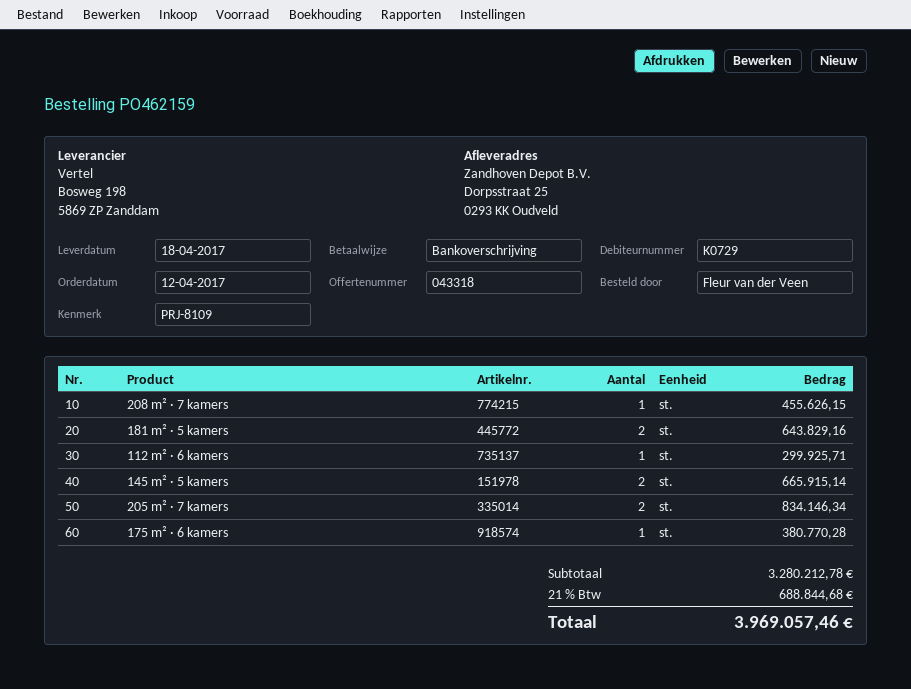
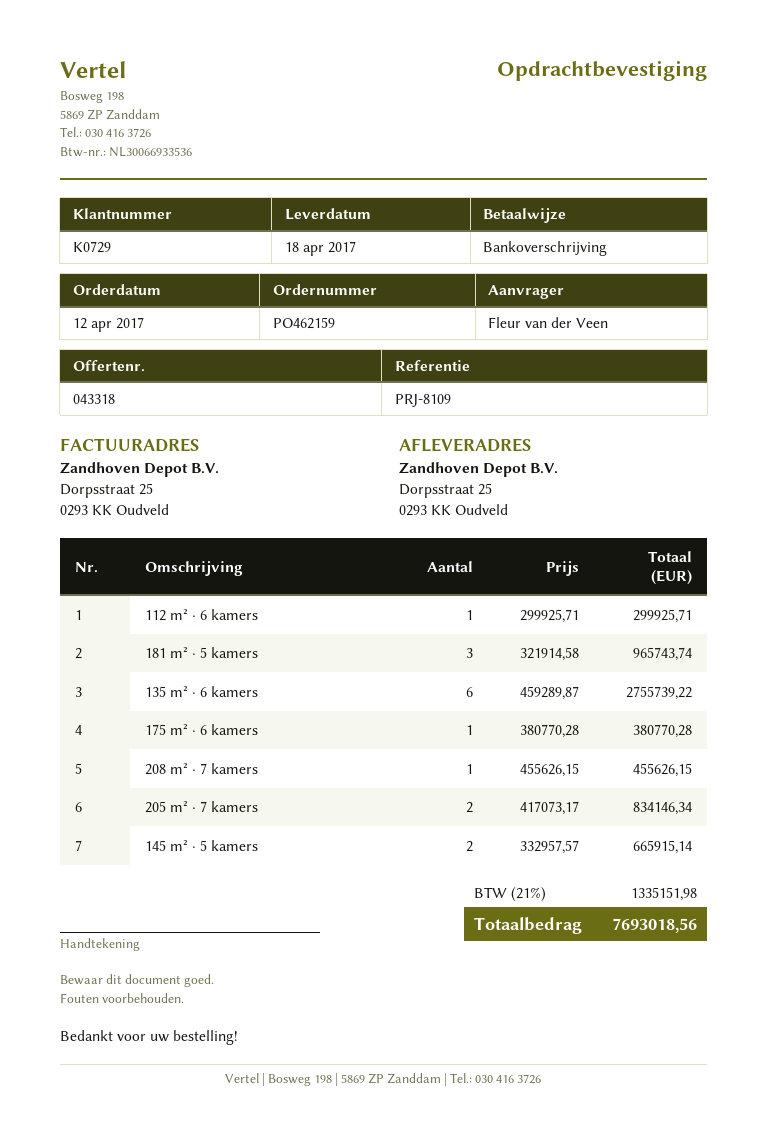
181 m² · 5 kamers: 2 for 643829.16 -> 3 for 965743.74
135 m² · 6 kamers: none -> 6 for 2755739.22
tax: 21% = 688844.68 -> 21% = 1335151.98
total: 3969057.46 -> 7693018.56

